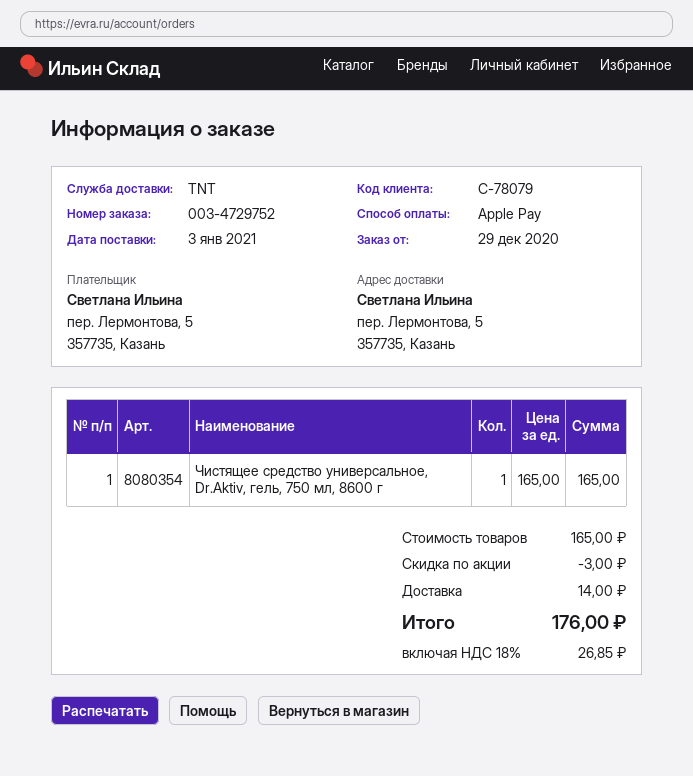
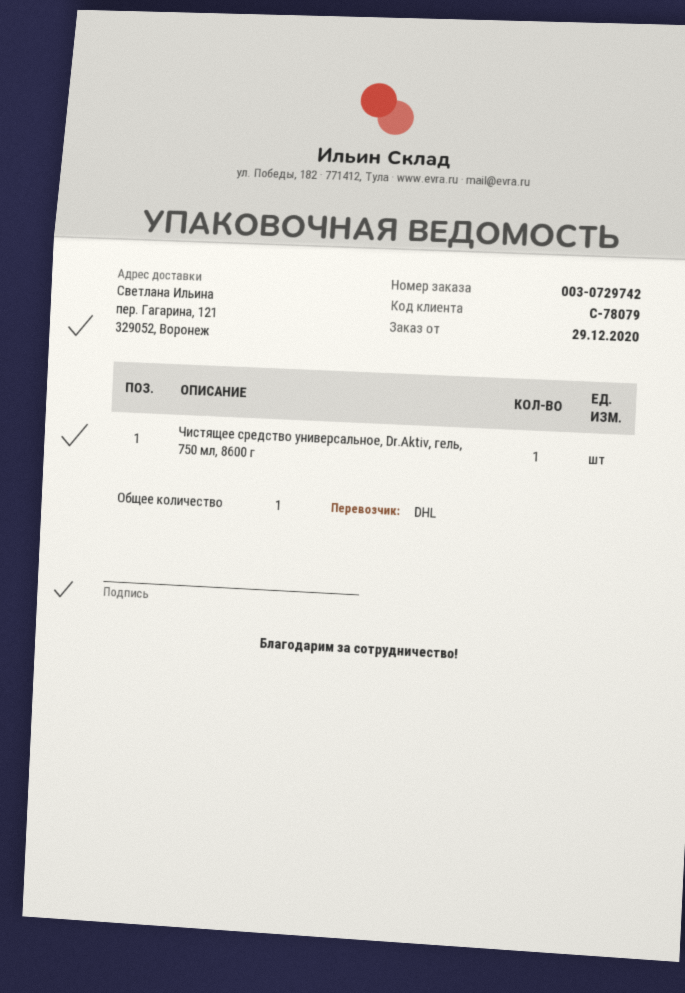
order number: 003-4729752 -> 003-0729742
shipping method: TNT -> DHL
ship to: пер. Лермонтова, 5, 357735, Казань -> пер. Гагарина, 121, 329052, Воронеж

